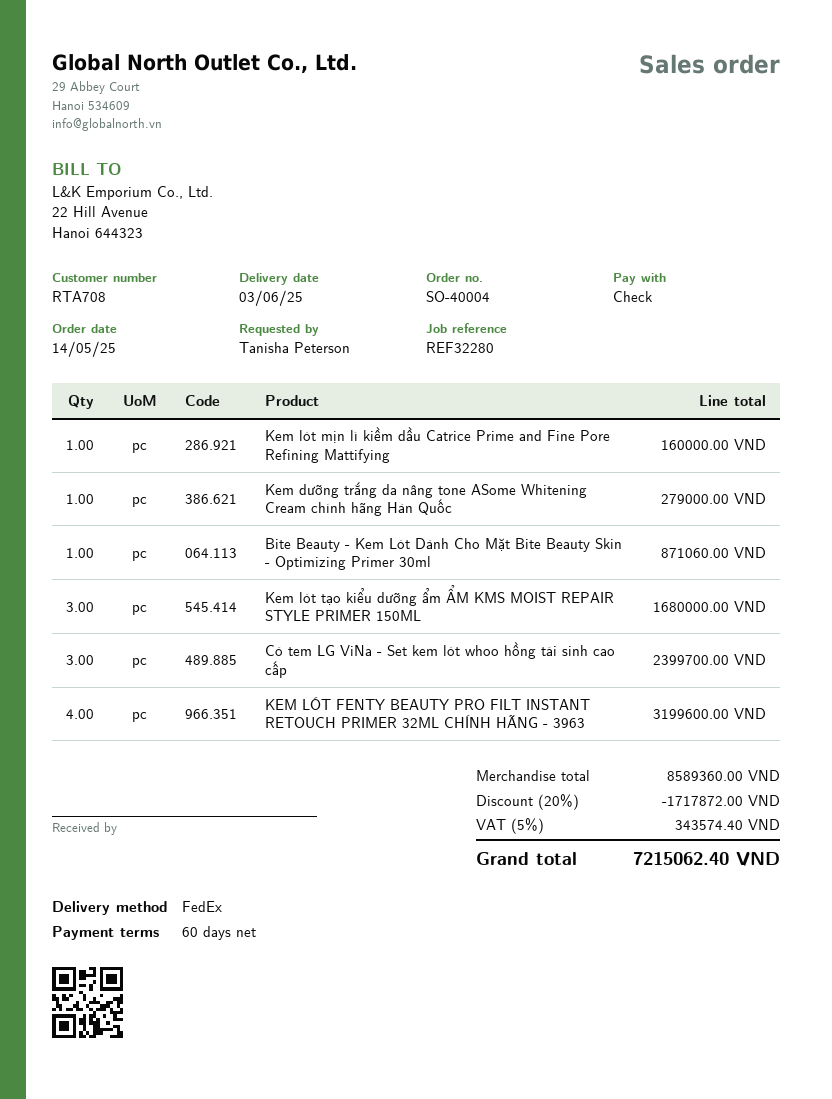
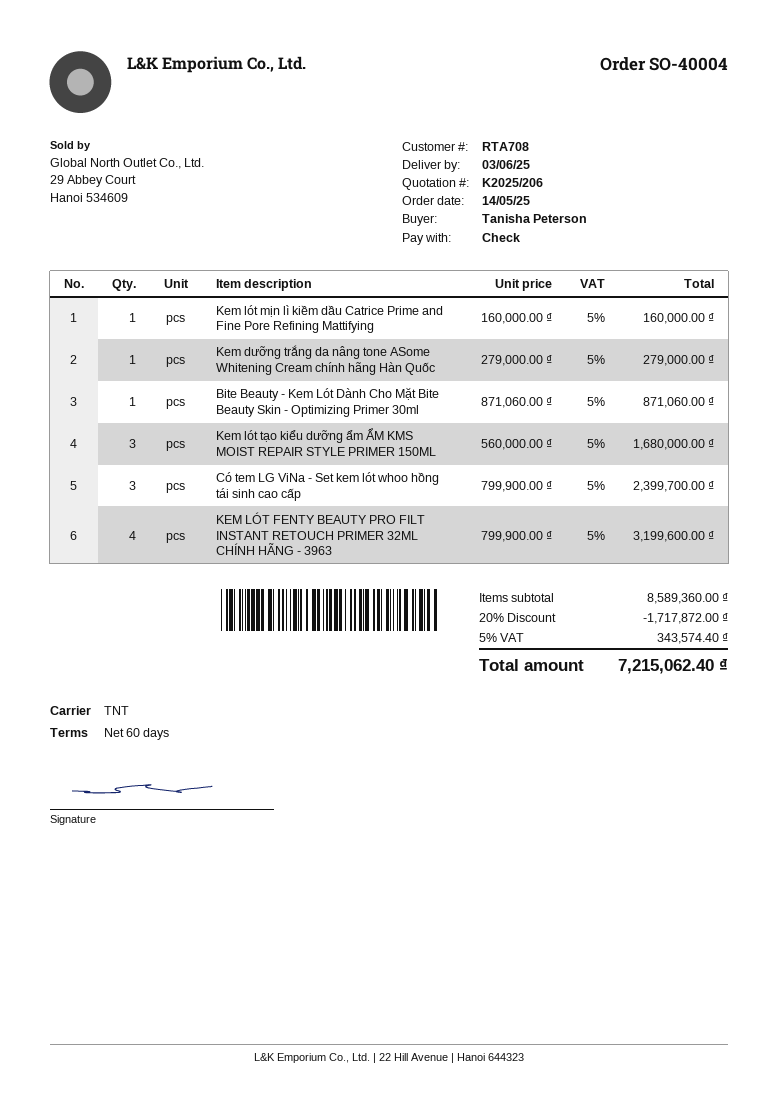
shipping method: FedEx -> TNT

